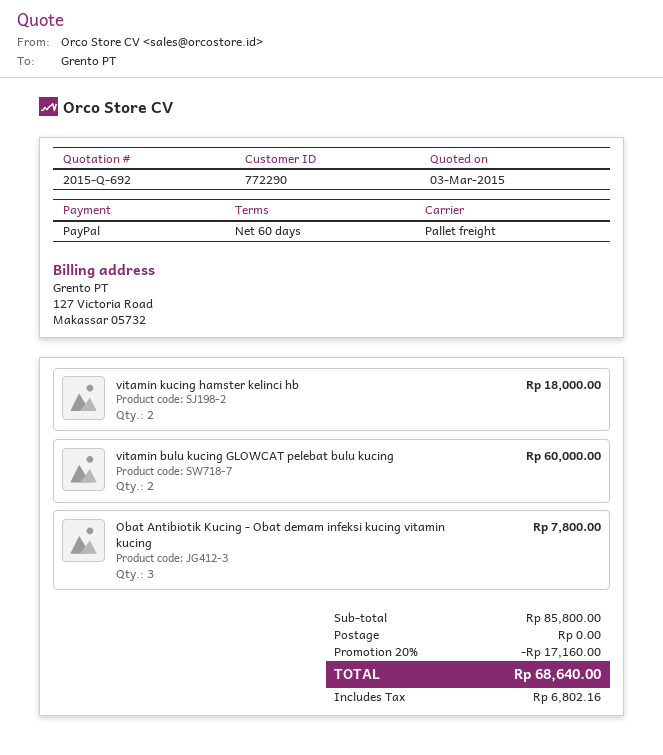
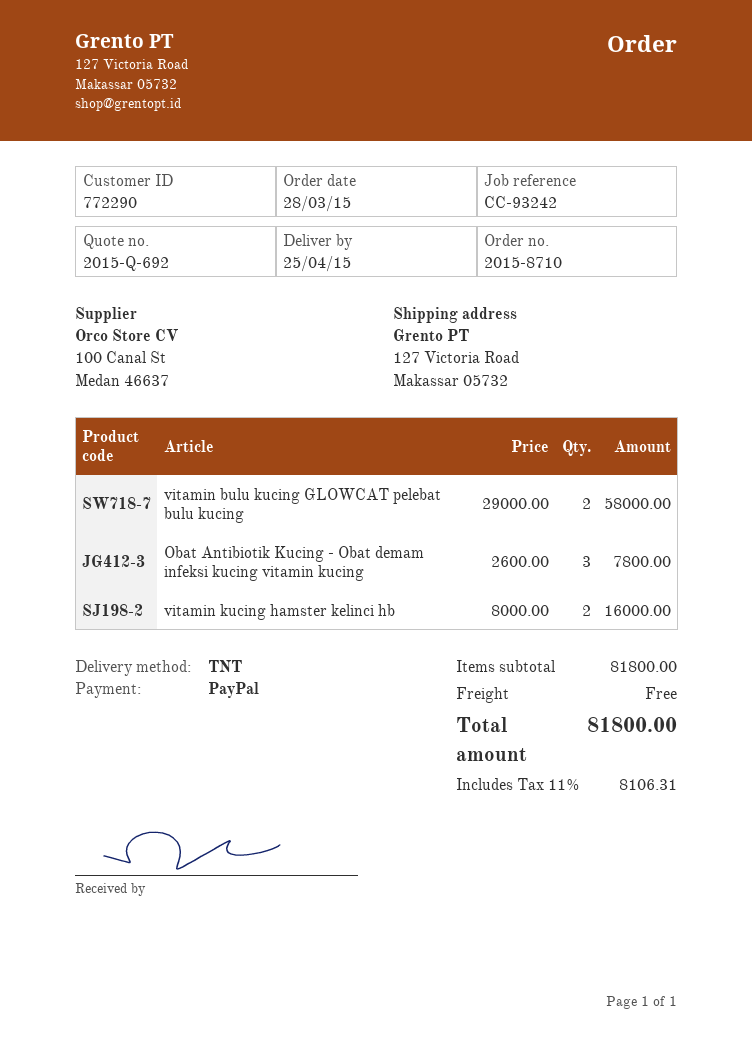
shipping method: pallet freight -> TNT
vitamin kucing hamster kelinci hb: 2 for 18000.00 -> 2 for 16000.00
vitamin bulu kucing GLOWCAT pelebat bulu kucing: 2 for 60000.00 -> 2 for 58000.00
subtotal: 85800.00 -> 81800.00
discount: 20% = 17160.00 -> none
tax: 6802.16 -> 8106.31
total: 68640.00 -> 81800.00

